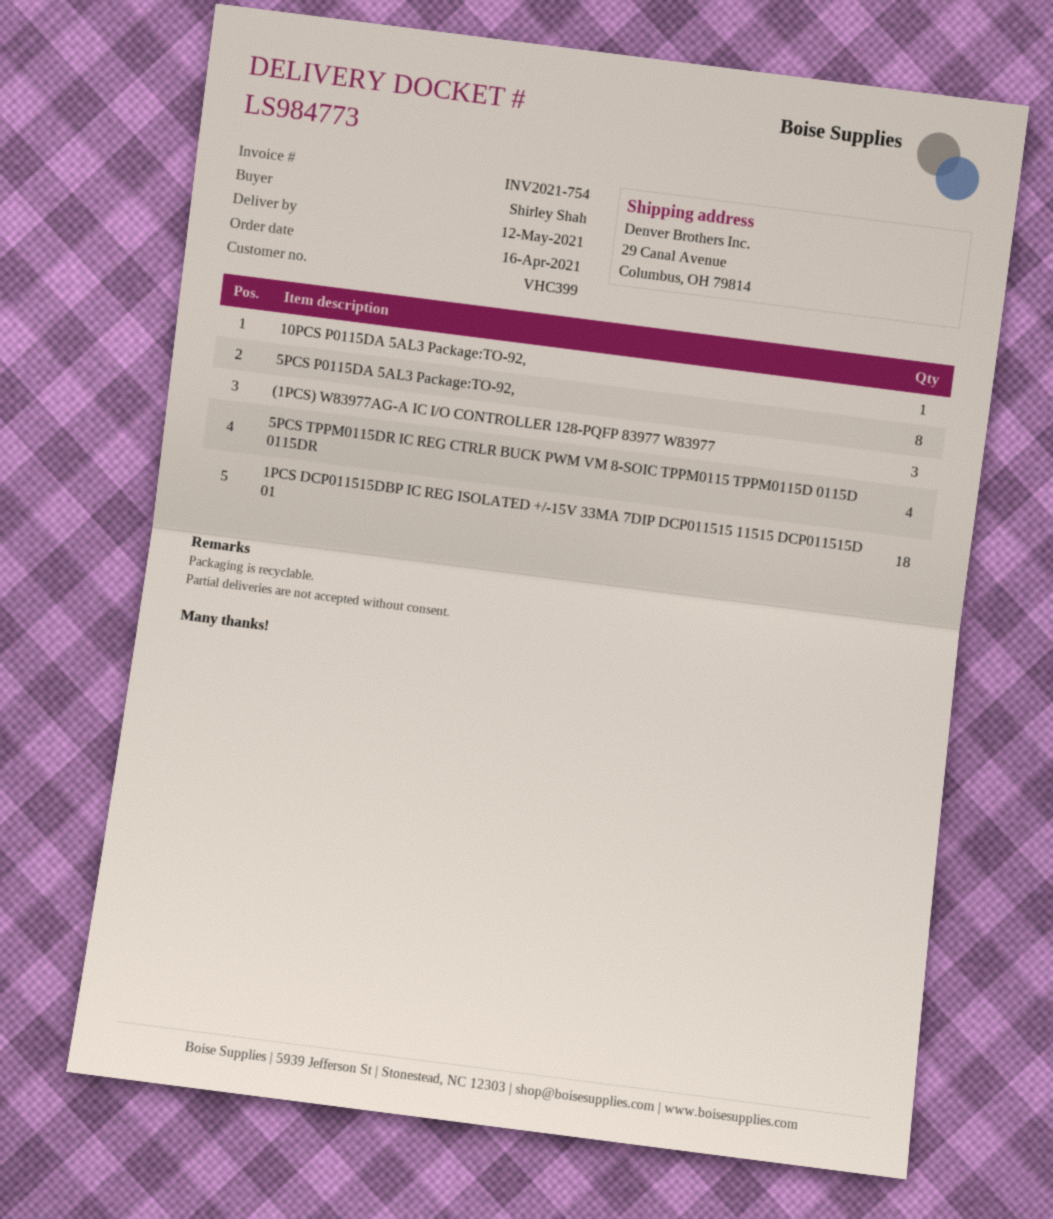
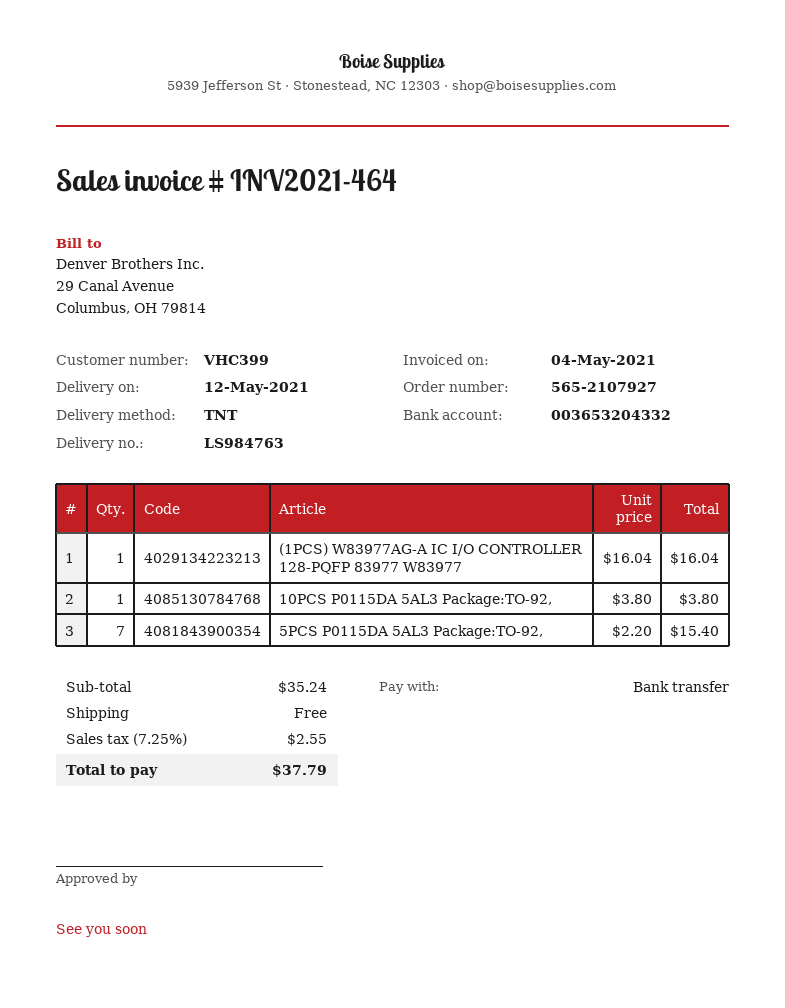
delivery note number: LS984773 -> LS984763
invoice number: INV2021-754 -> INV2021-464
5PCS P0115DA 5AL3 Package:TO-92,: 8 -> 7
(1PCS) W83977AG-A IC I/O CONTROLLER 128-PQFP 83977 W83977: 3 -> 1
5PCS TPPM0115DR IC REG CTRLR BUCK PWM VM 8-SOIC TPPM0115 TPPM0115D 0115D 0115DR: 4 -> none
1PCS DCP011515DBP IC REG ISOLATED +/-15V 33MA 7DIP DCP011515 11515 DCP011515D 01: 18 -> none

